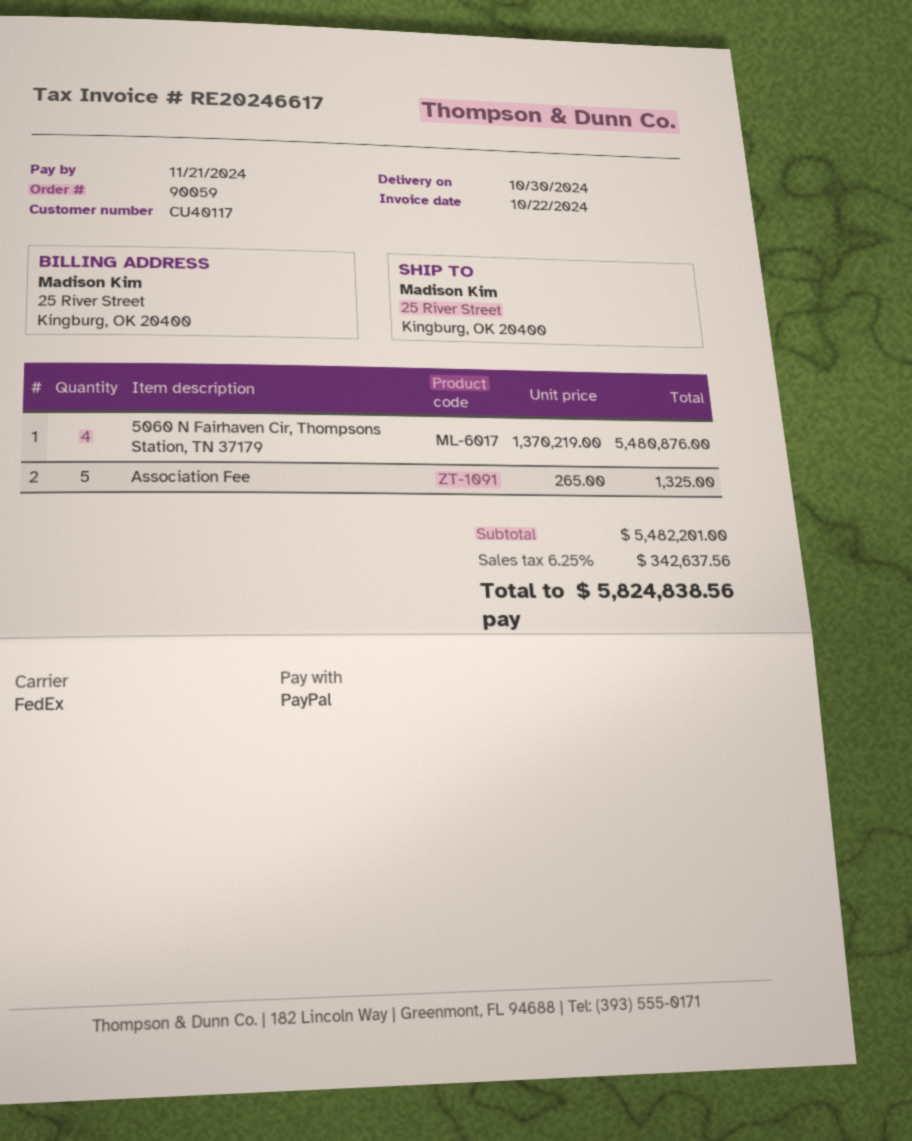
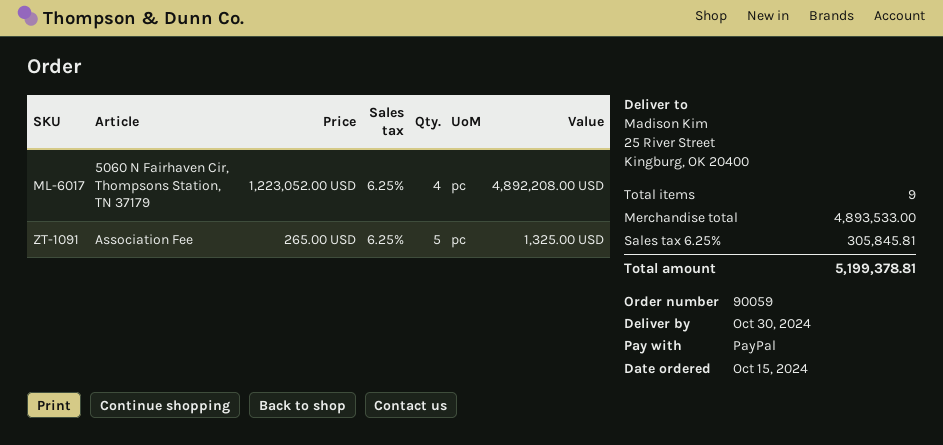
5060 N Fairhaven Cir, Thompsons Station, TN 37179: 4 x 1370219.00 = 5480876.00 -> 4 x 1223052.00 = 4892208.00
subtotal: 5482201.00 -> 4893533.00
tax: 6.25% = 342637.56 -> 6.25% = 305845.81
total: 5824838.56 -> 5199378.81

